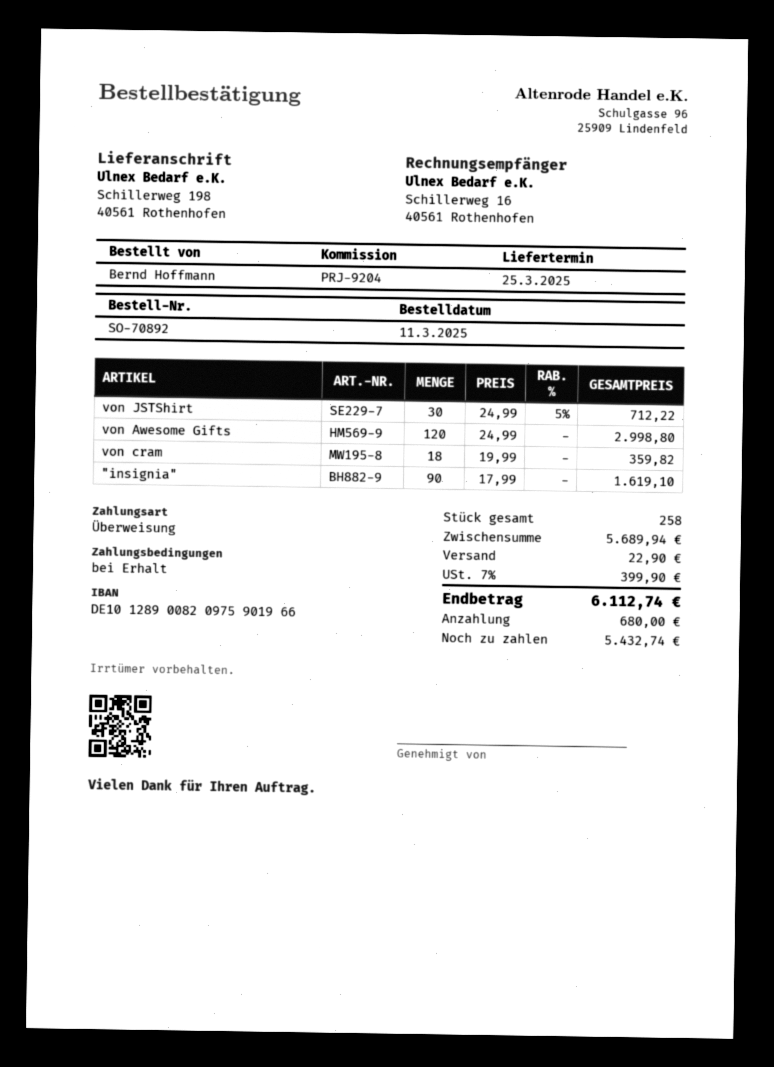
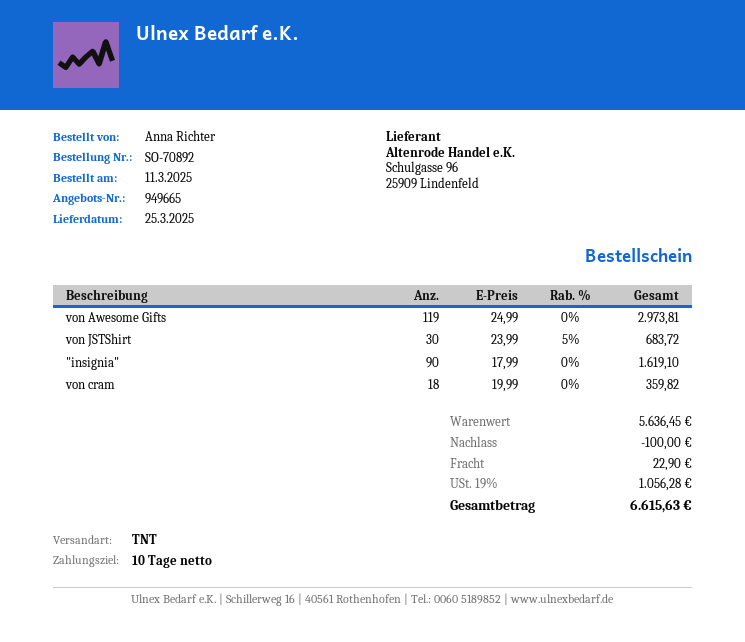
payment terms: on receipt -> 10 days
ordered by: Bernd Hoffmann -> Anna Richter
von JSTShirt: 30 x 24.99 - 5% = 712.22 -> 30 x 23.99 - 5% = 683.72
von Awesome Gifts: 120 x 24.99 = 2998.80 -> 119 x 24.99 = 2973.81
subtotal: 5689.94 -> 5636.45
discount: none -> 100.00
tax: 7% = 399.90 -> 19% = 1056.28
total: 6112.74 -> 6615.63

